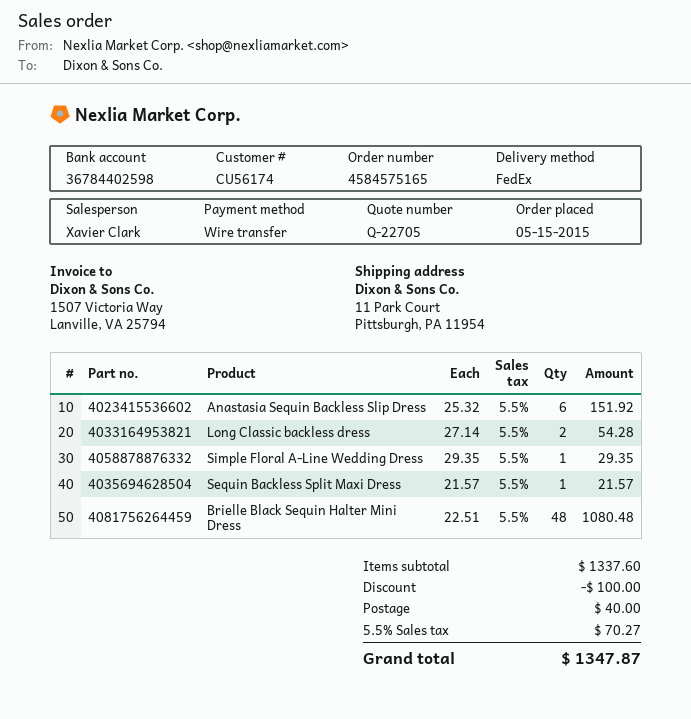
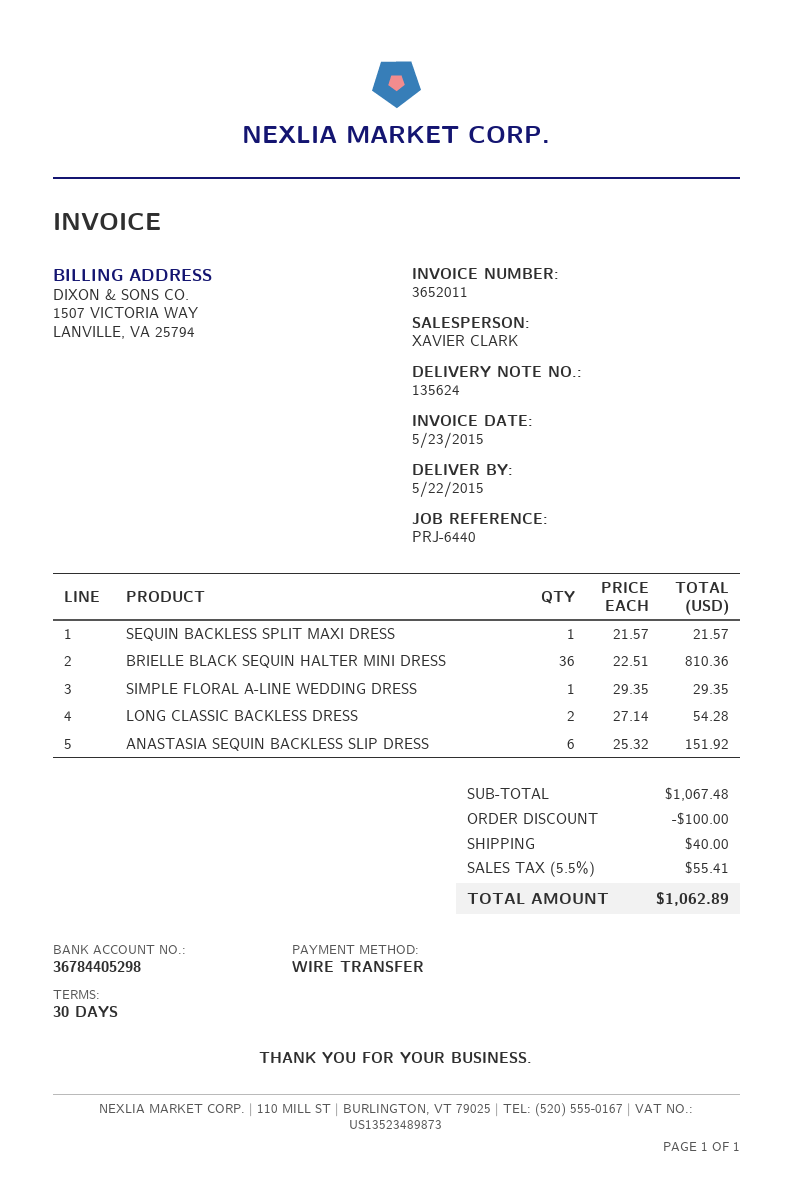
bank account: 36784402598 -> 36784405298
Brielle Black Sequin Halter Mini Dress: 48 x 22.51 = 1080.48 -> 36 x 22.51 = 810.36
subtotal: 1337.60 -> 1067.48
tax: 5.5% = 70.27 -> 5.5% = 55.41
total: 1347.87 -> 1062.89

